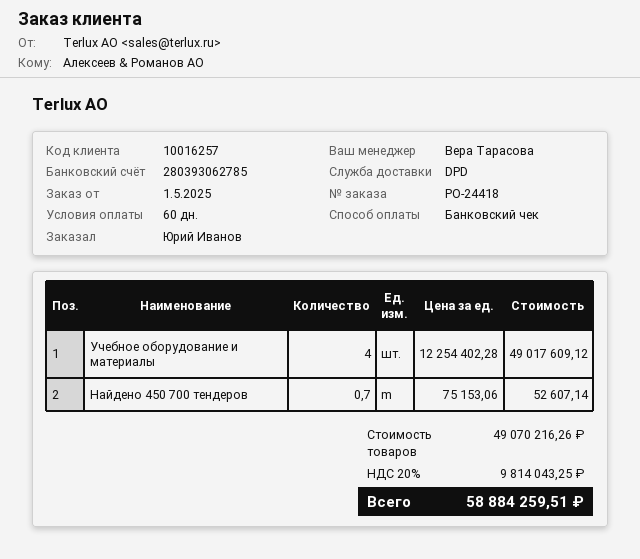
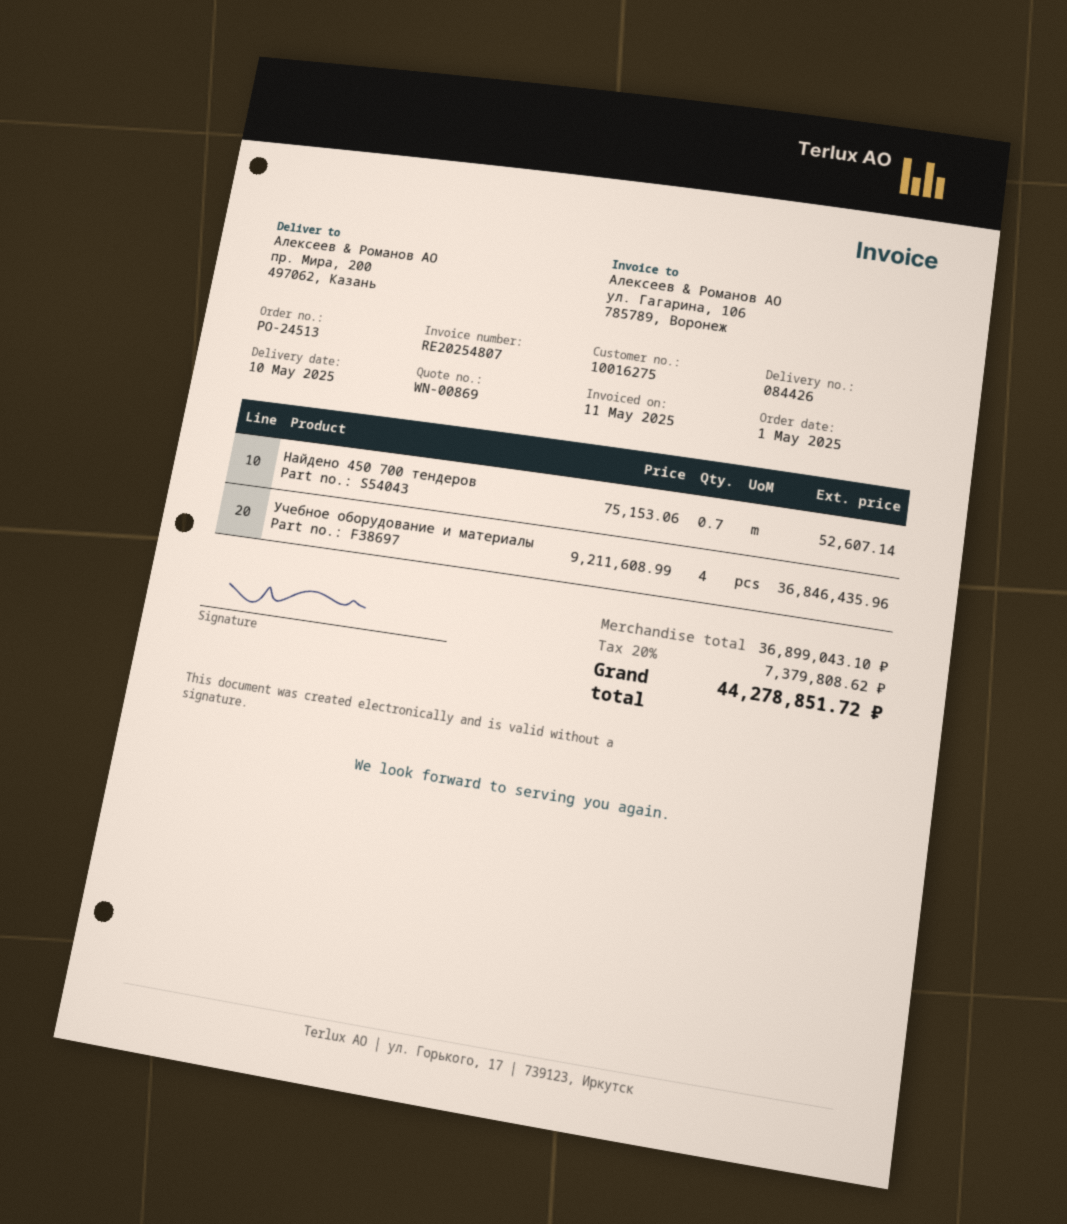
order number: PO-24418 -> PO-24513
customer number: 10016257 -> 10016275
Учебное оборудование и материалы: 4 x 12254402.28 = 49017609.12 -> 4 x 9211608.99 = 36846435.96
subtotal: 49070216.26 -> 36899043.10
tax: 20% = 9814043.25 -> 20% = 7379808.62
total: 58884259.51 -> 44278851.72

